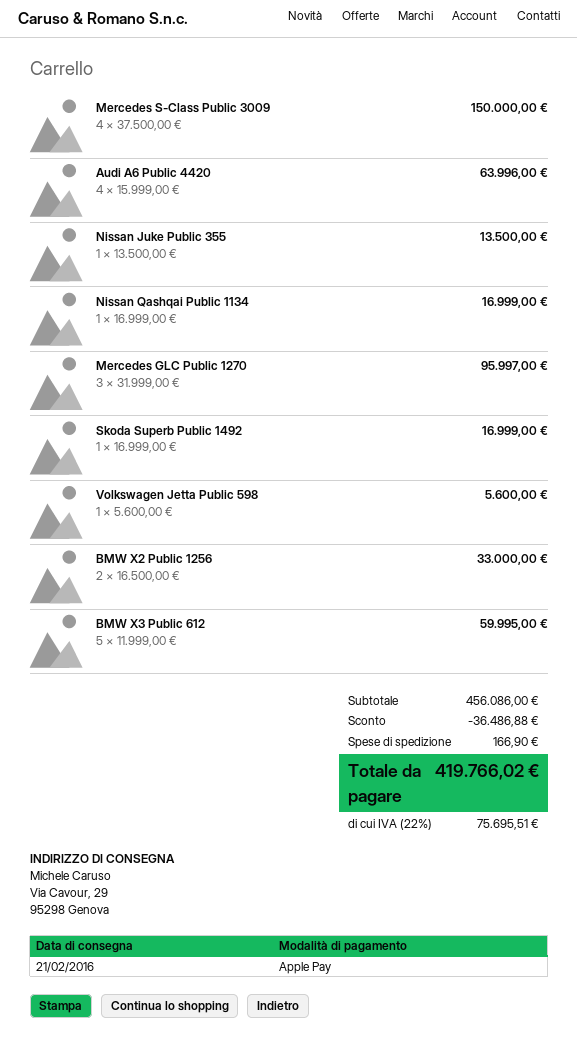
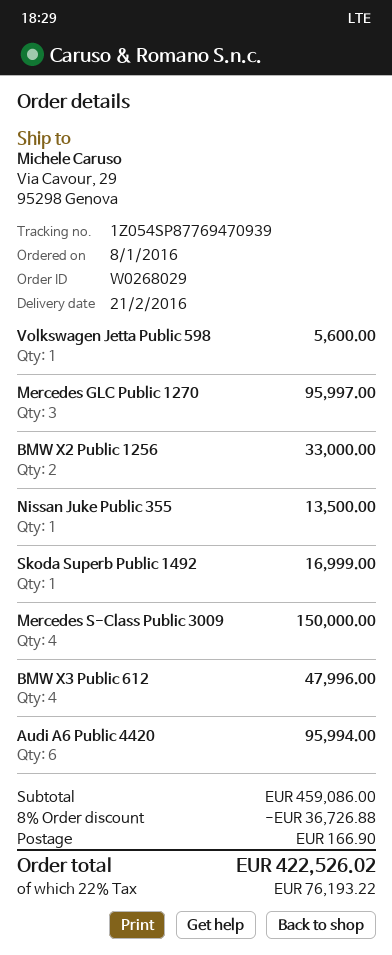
Audi A6 Public 4420: 4 for 63996.00 -> 6 for 95994.00
Nissan Qashqai Public 1134: 1 for 16999.00 -> none
BMW X3 Public 612: 5 for 59995.00 -> 4 for 47996.00
subtotal: 456086.00 -> 459086.00
discount: 36486.88 -> 36726.88
tax: 22% = 75695.51 -> 22% = 76193.22
total: 419766.02 -> 422526.02

